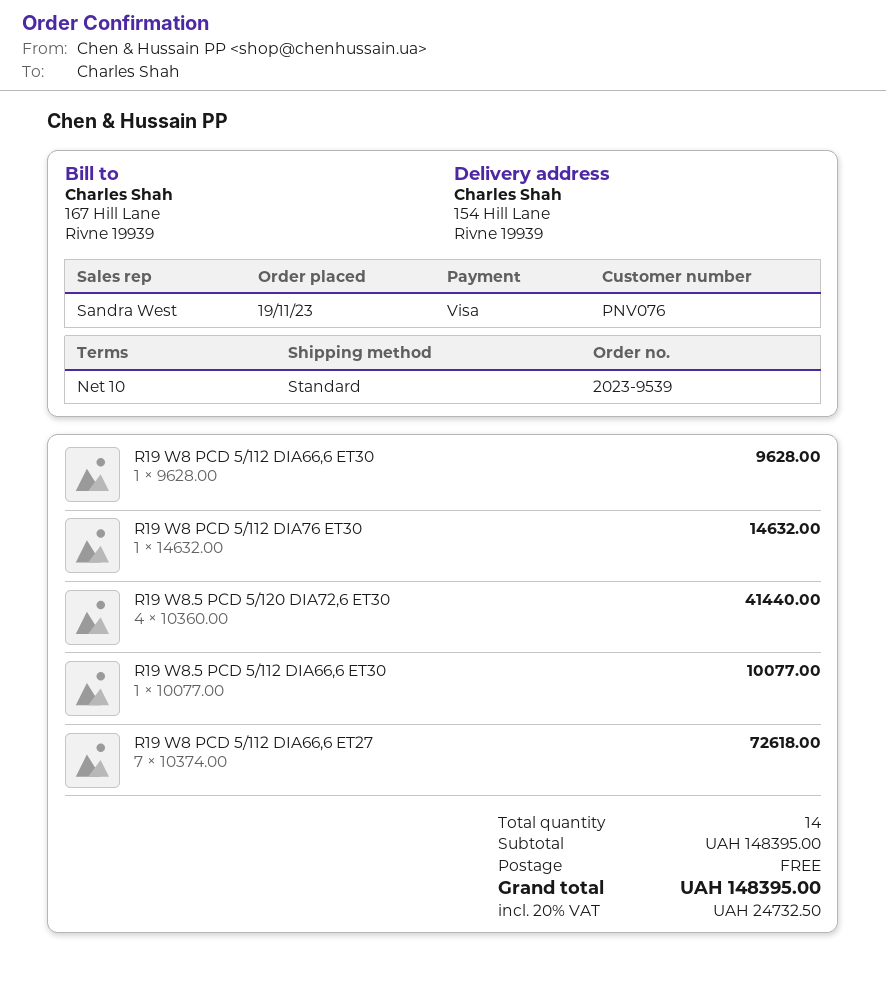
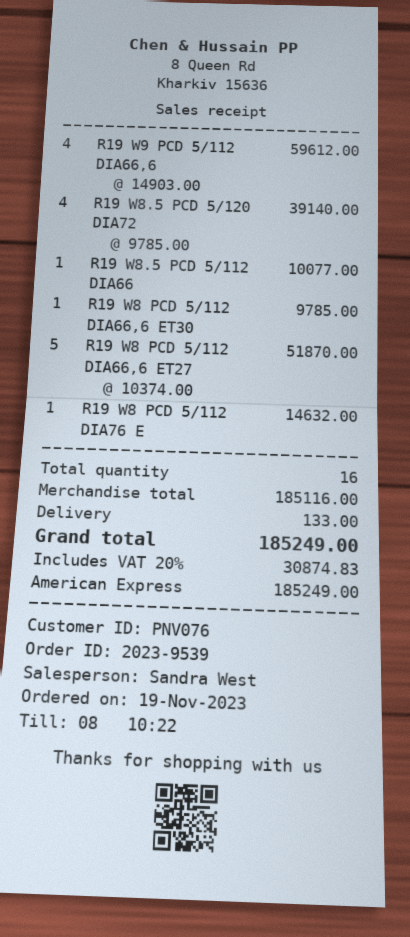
payment method: Visa -> American Express
R19 W8 PCD 5/112 DIA66,6 ET30: 1 x 9628.00 = 9628.00 -> 1 x 9785.00 = 9785.00
R19 W8.5 PCD 5/120 DIA72,6 ET30: 4 x 10360.00 = 41440.00 -> 4 x 9785.00 = 39140.00
R19 W8 PCD 5/112 DIA66,6 ET27: 7 x 10374.00 = 72618.00 -> 5 x 10374.00 = 51870.00
R19 W9 PCD 5/112 DIA66,6: none -> 4 x 14903.00 = 59612.00
total quantity: 14 -> 16
subtotal: 148395.00 -> 185116.00
shipping: 0.00 -> 133.00
tax: 20% = 24732.50 -> 20% = 30874.83
total: 148395.00 -> 185249.00

